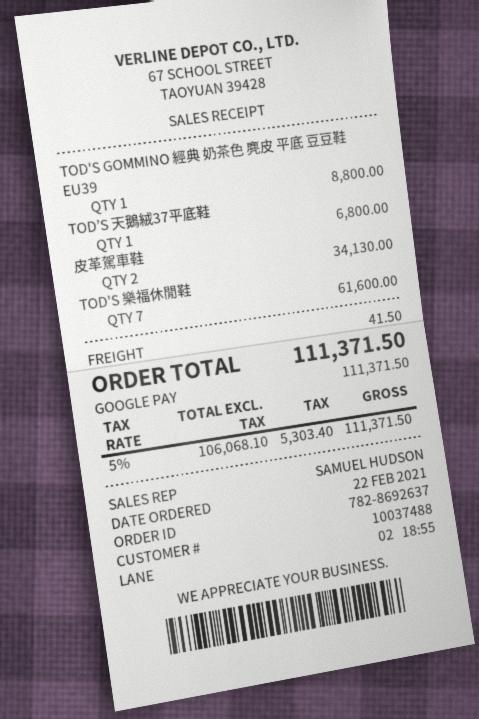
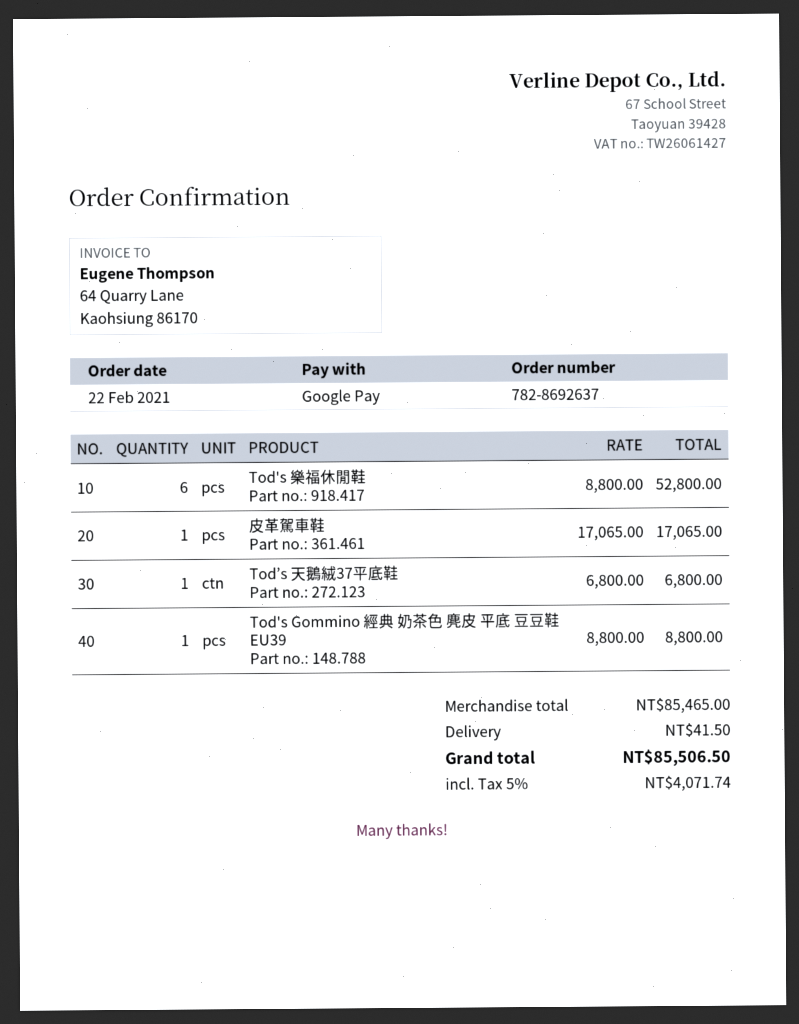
皮革駕車鞋: 2 for 34130.00 -> 1 for 17065.00
TOD'S 樂福休閒鞋: 7 for 61600.00 -> 6 for 52800.00
tax: 5% = 5303.40 -> 5% = 4071.74
total: 111371.50 -> 85506.50

